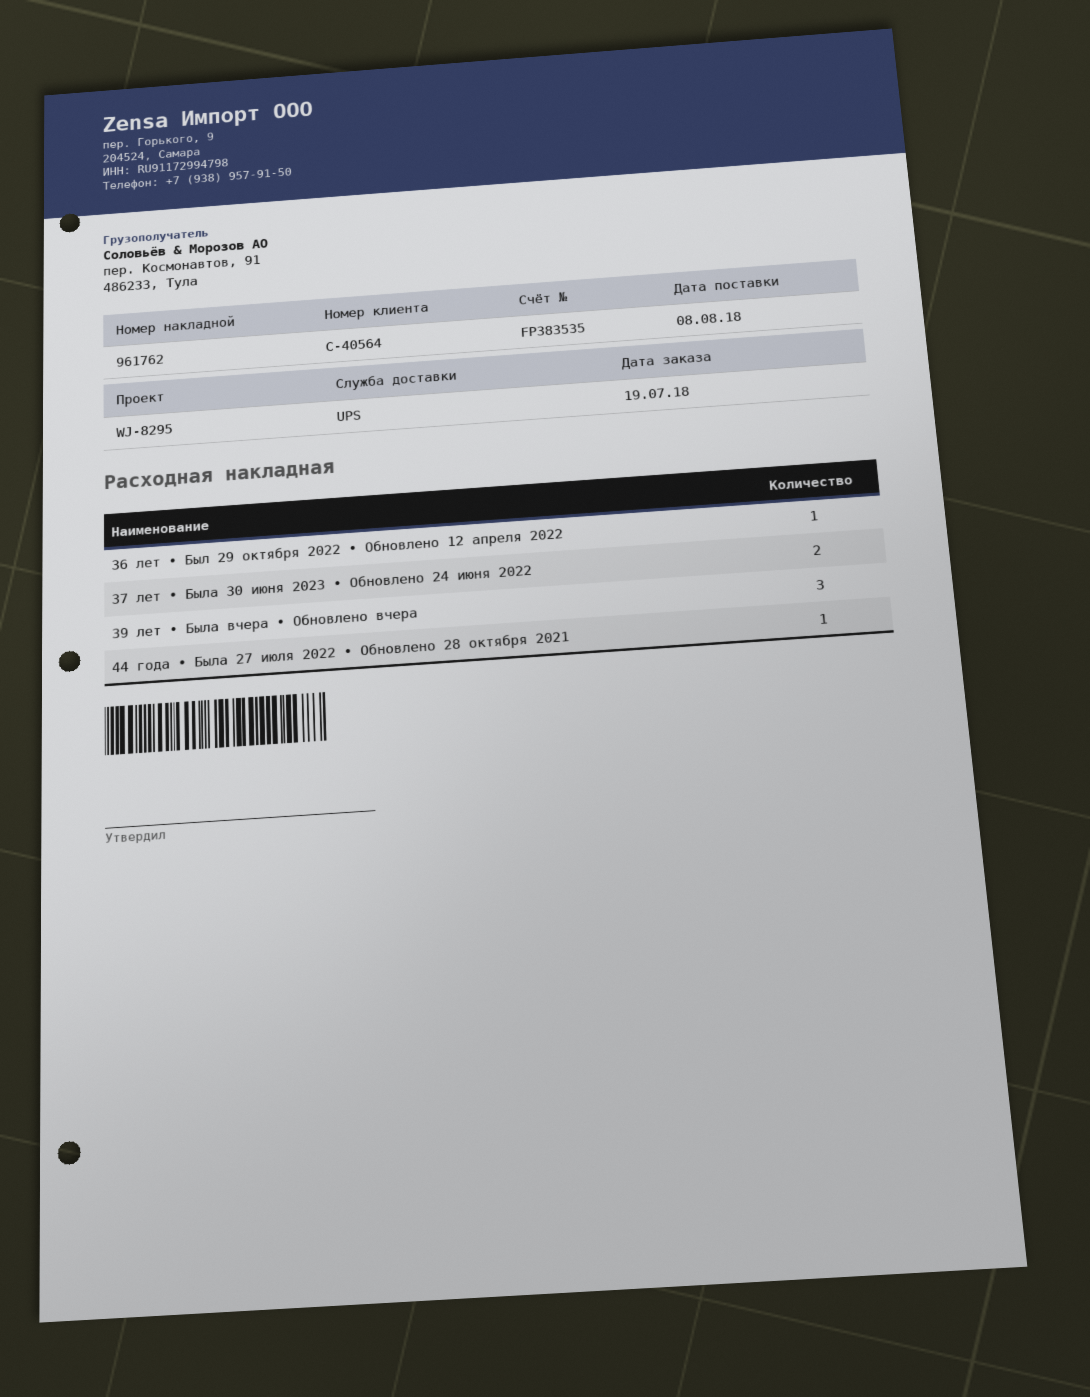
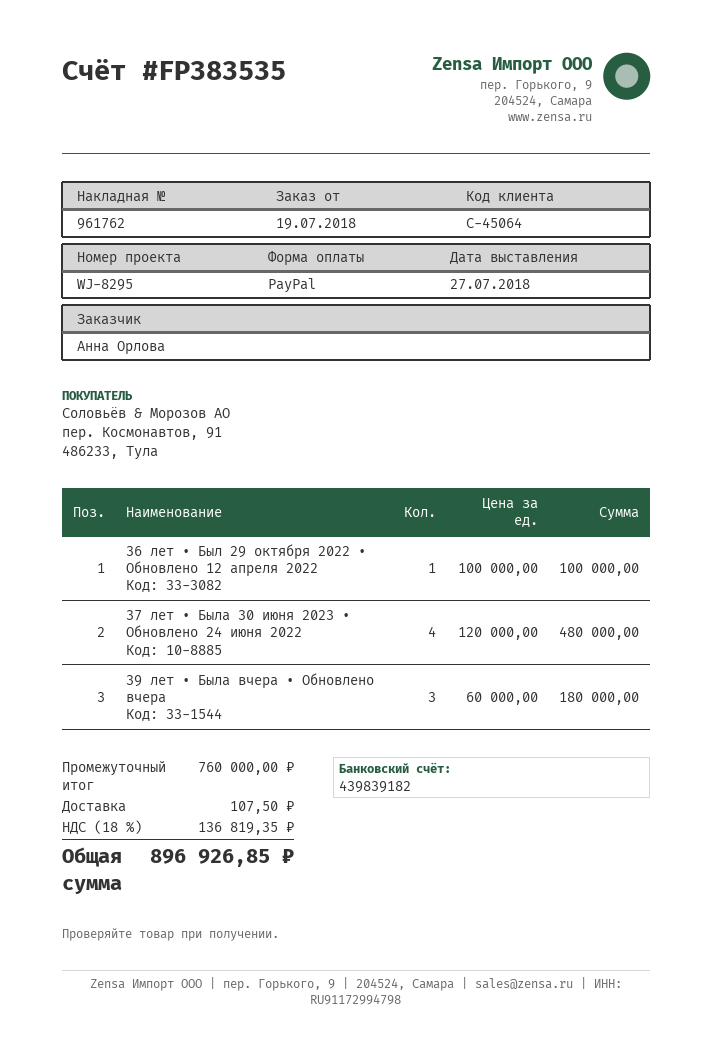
customer number: C-40564 -> C-45064
37 лет • Была 30 июня 2023 • Обновлено 24 июня 2022: 2 -> 4
44 года • Была 27 июля 2022 • Обновлено 28 октября 2021: 1 -> none

